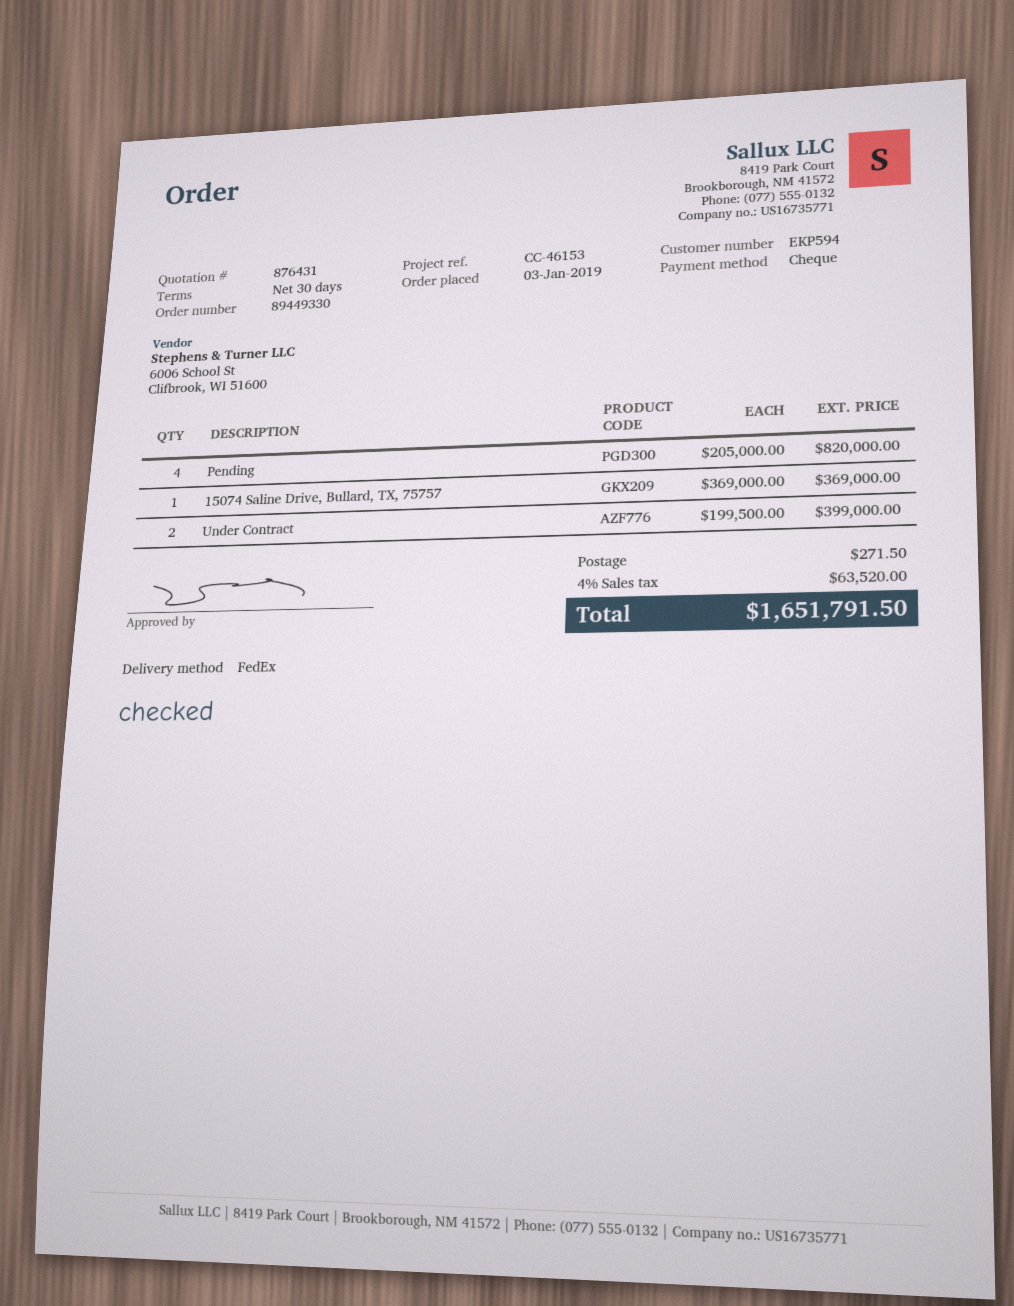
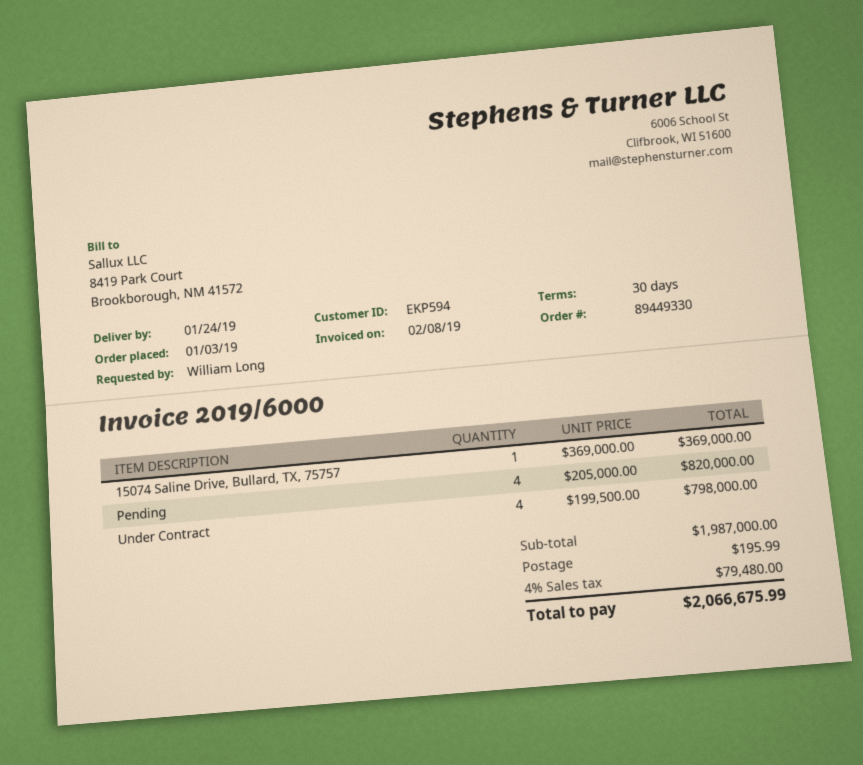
Under Contract: 2 x 199500.00 = 399000.00 -> 4 x 199500.00 = 798000.00
shipping: 271.50 -> 195.99
tax: 4% = 63520.00 -> 4% = 79480.00
total: 1651791.50 -> 2066675.99

